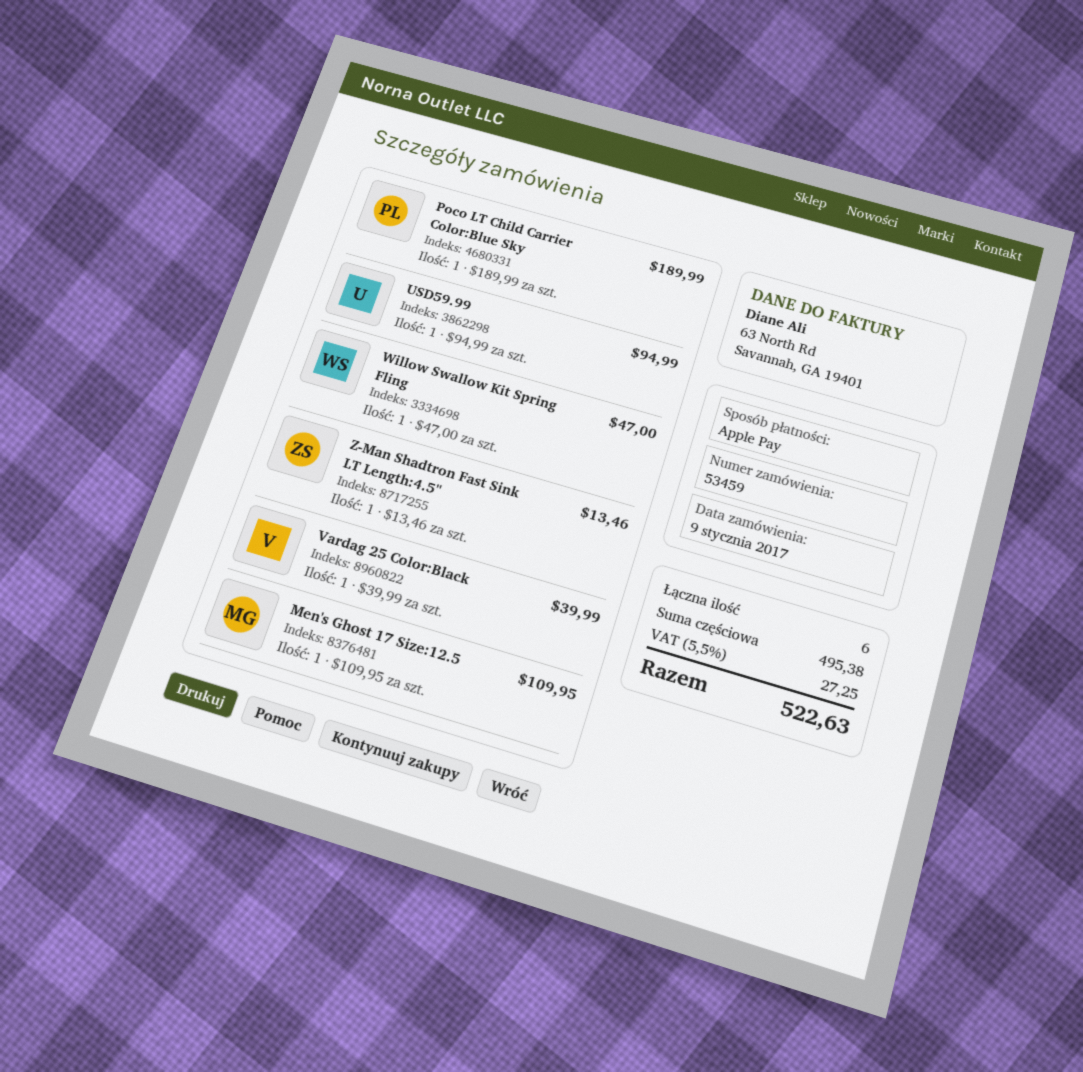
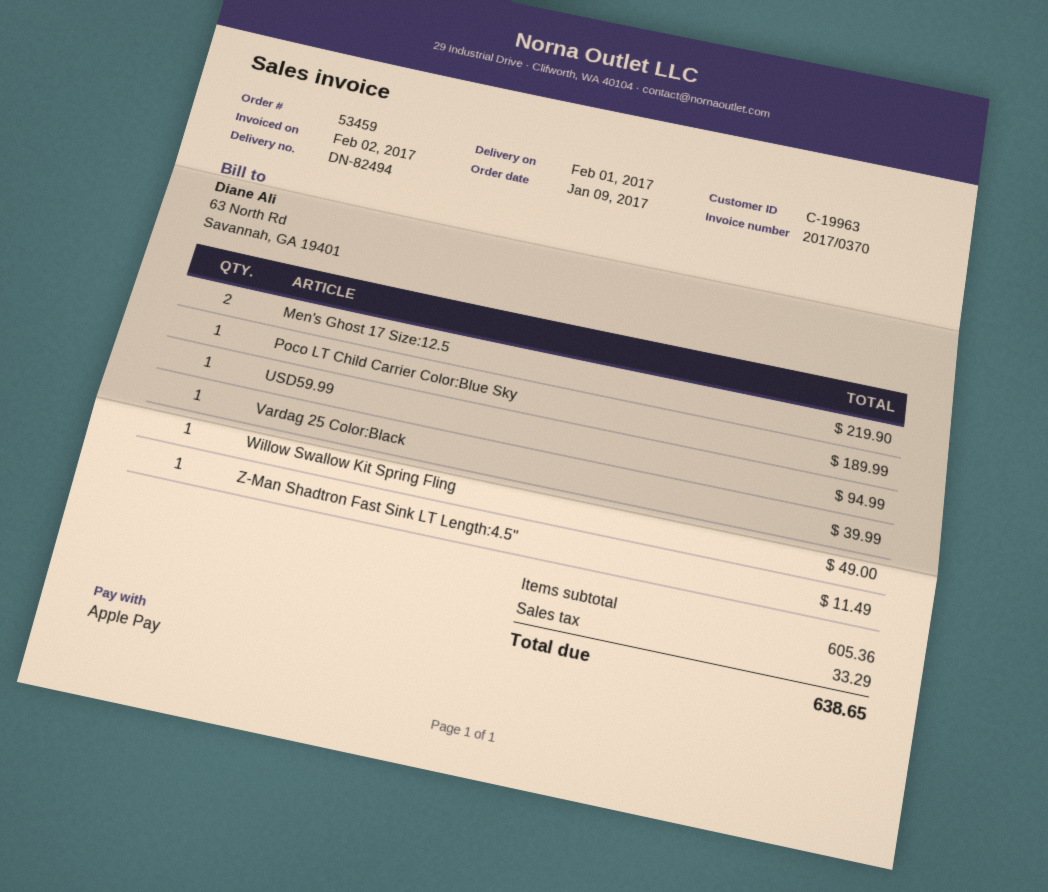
Willow Swallow Kit Spring Fling: 1 for 47.00 -> 1 for 49.00
Z-Man Shadtron Fast Sink LT Length:4.5": 1 for 13.46 -> 1 for 11.49
Men's Ghost 17 Size:12.5: 1 for 109.95 -> 2 for 219.90
subtotal: 495.38 -> 605.36
tax: 27.25 -> 33.29
total: 522.63 -> 638.65

